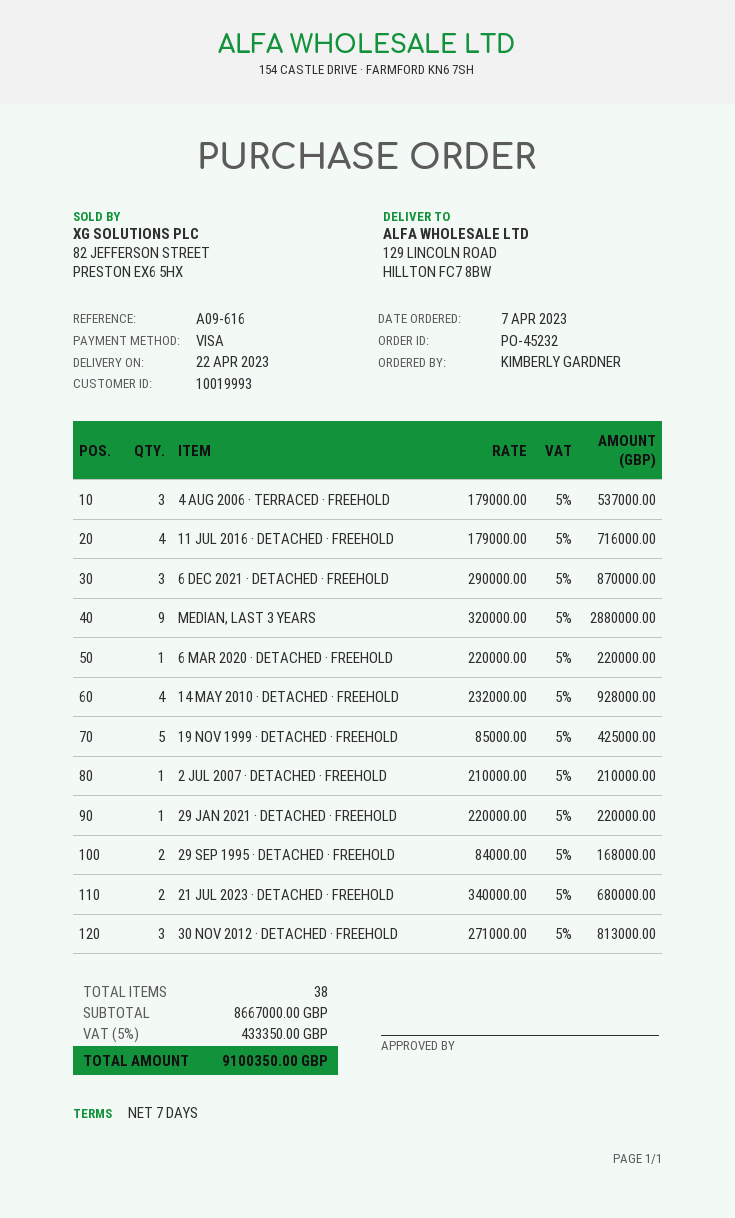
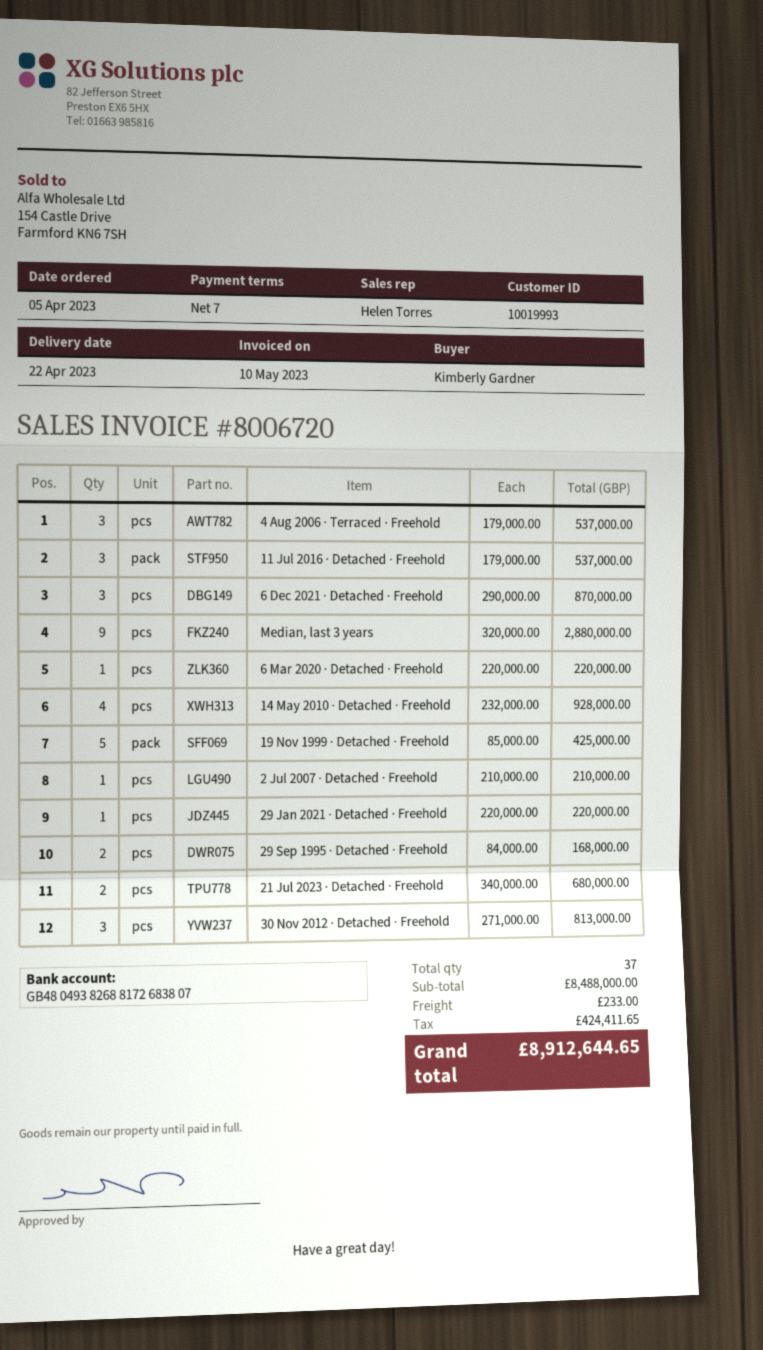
order date: 2023-04-07 -> 2023-04-05
11 JUL 2016 · DETACHED · FREEHOLD: 4 x 179000.00 = 716000.00 -> 3 x 179000.00 = 537000.00
total quantity: 38 -> 37
subtotal: 8667000.00 -> 8488000.00
shipping: none -> 233.00
tax: 433350.00 -> 424411.65
total: 9100350.00 -> 8912644.65

